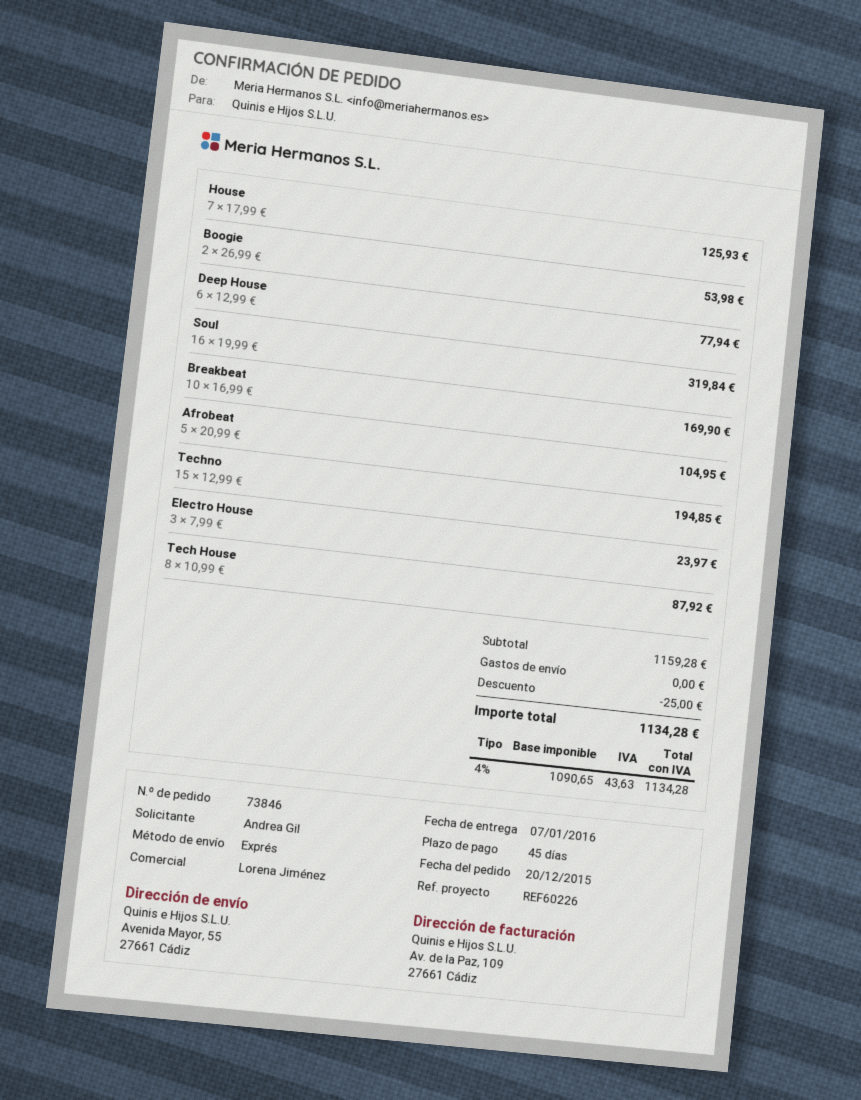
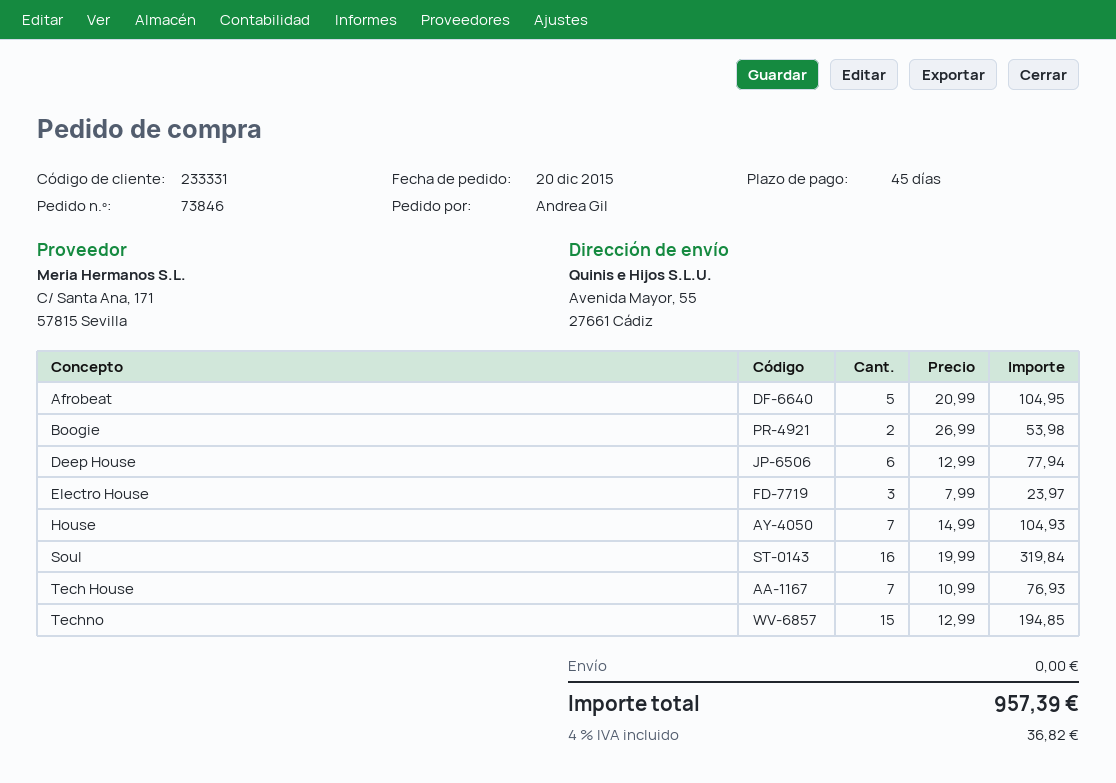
House: 7 x 17.99 = 125.93 -> 7 x 14.99 = 104.93
Breakbeat: 10 x 16.99 = 169.90 -> none
Tech House: 8 x 10.99 = 87.92 -> 7 x 10.99 = 76.93
discount: 25.00 -> none
tax: 4% = 43.63 -> 4% = 36.82
total: 1134.28 -> 957.39

